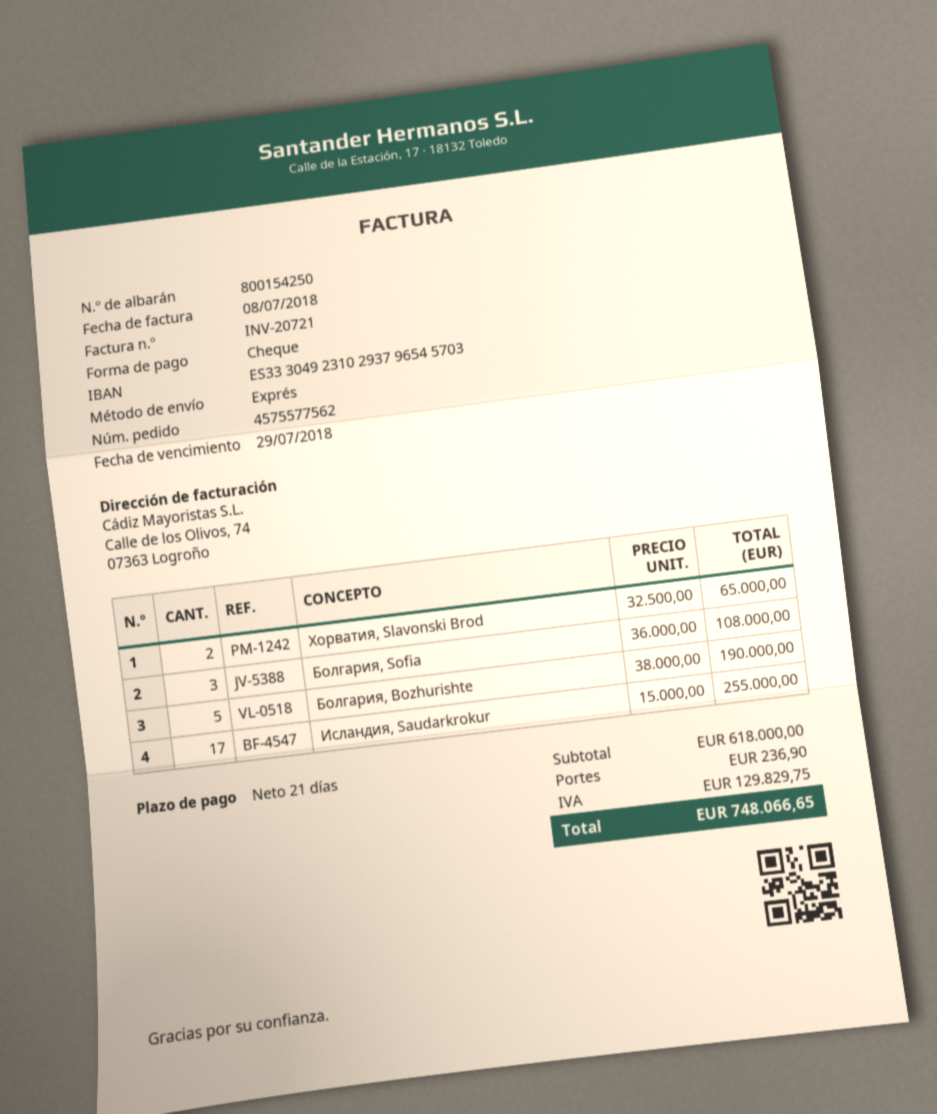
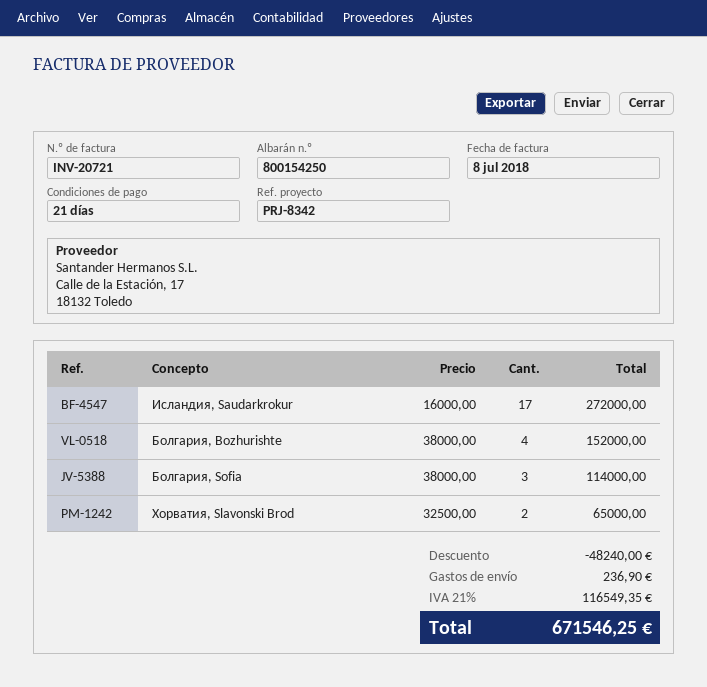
Болгария, Sofia: 3 x 36000.00 = 108000.00 -> 3 x 38000.00 = 114000.00
Болгария, Bozhurishte: 5 x 38000.00 = 190000.00 -> 4 x 38000.00 = 152000.00
Исландия, Saudarkrokur: 17 x 15000.00 = 255000.00 -> 17 x 16000.00 = 272000.00
discount: none -> 48240.00
tax: 129829.75 -> 116549.35
total: 748066.65 -> 671546.25

